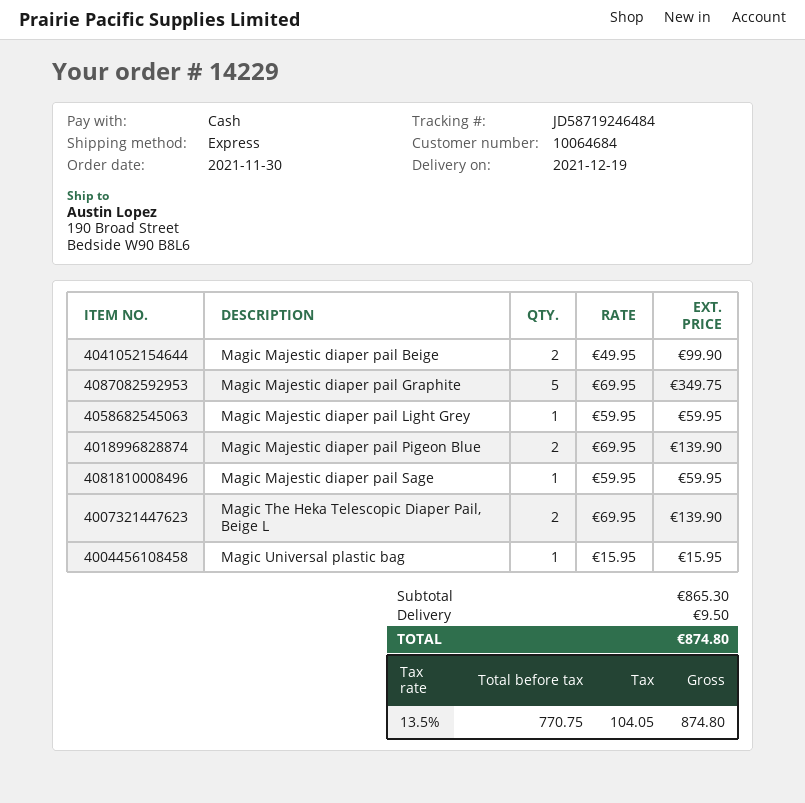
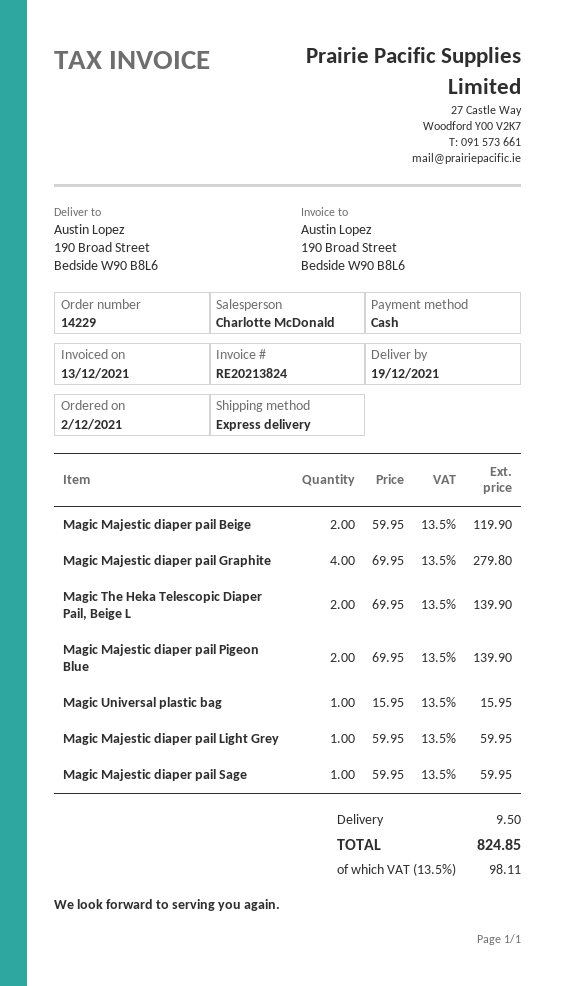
order date: 2021-11-30 -> 2021-12-02
Magic Majestic diaper pail Beige: 2 x 49.95 = 99.90 -> 2 x 59.95 = 119.90
Magic Majestic diaper pail Graphite: 5 x 69.95 = 349.75 -> 4 x 69.95 = 279.80
tax: 13.5% = 104.05 -> 13.5% = 98.11
total: 874.80 -> 824.85

